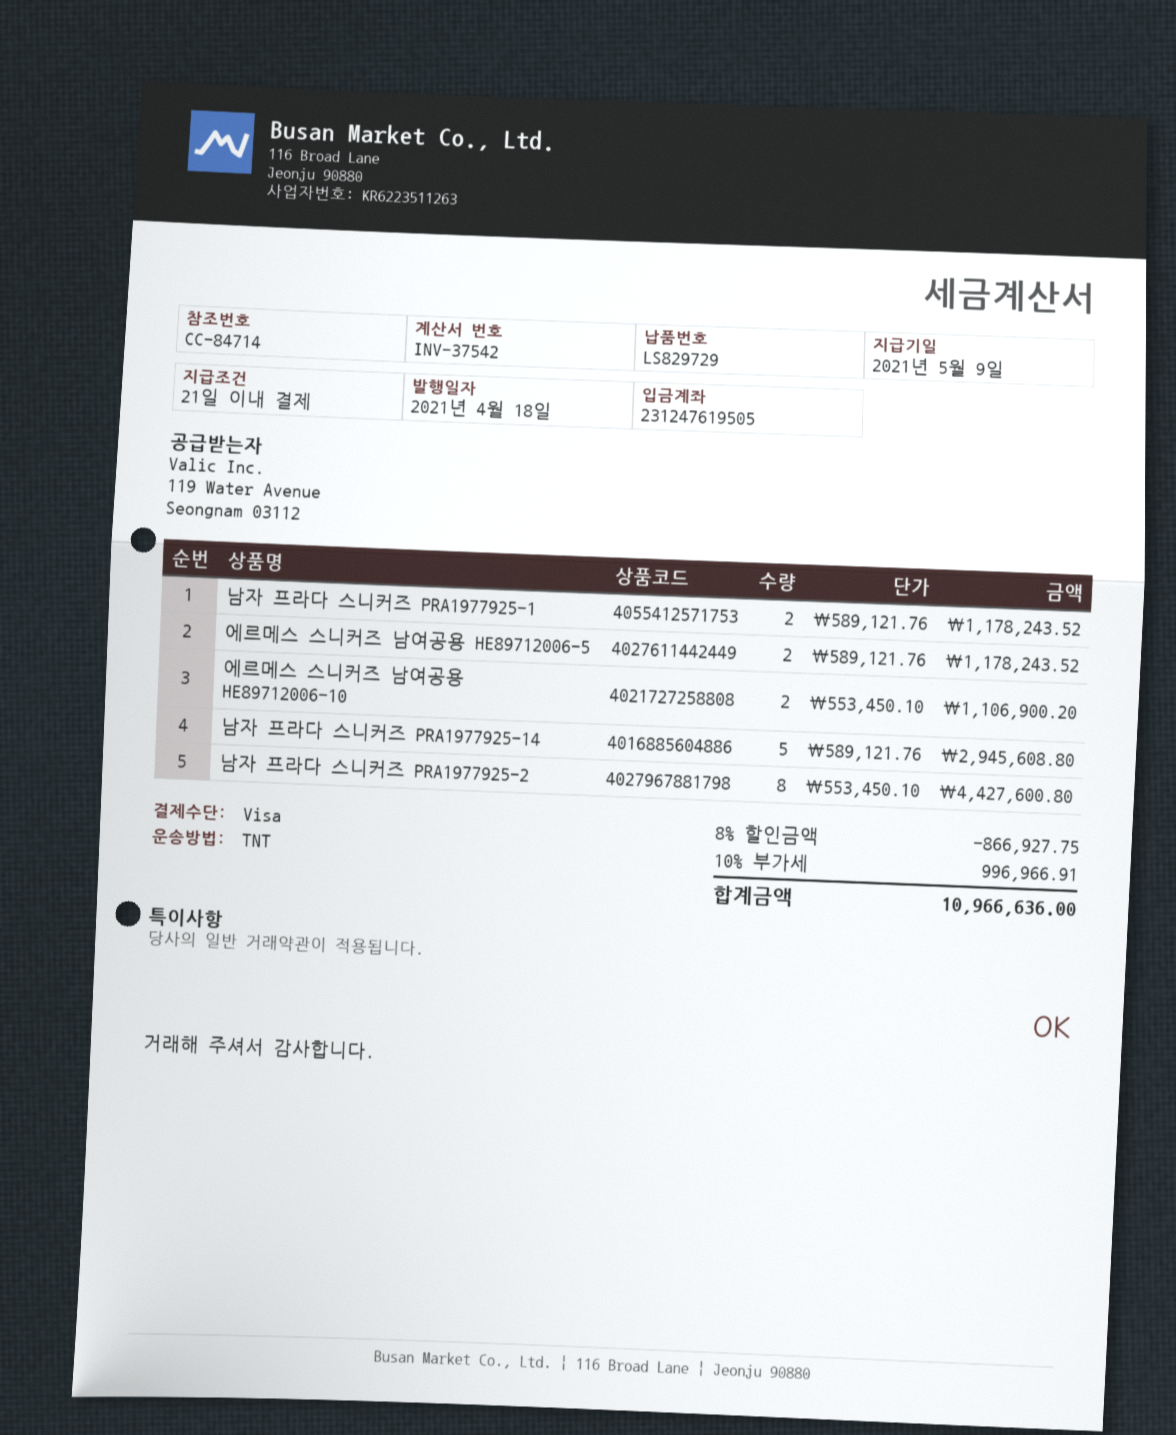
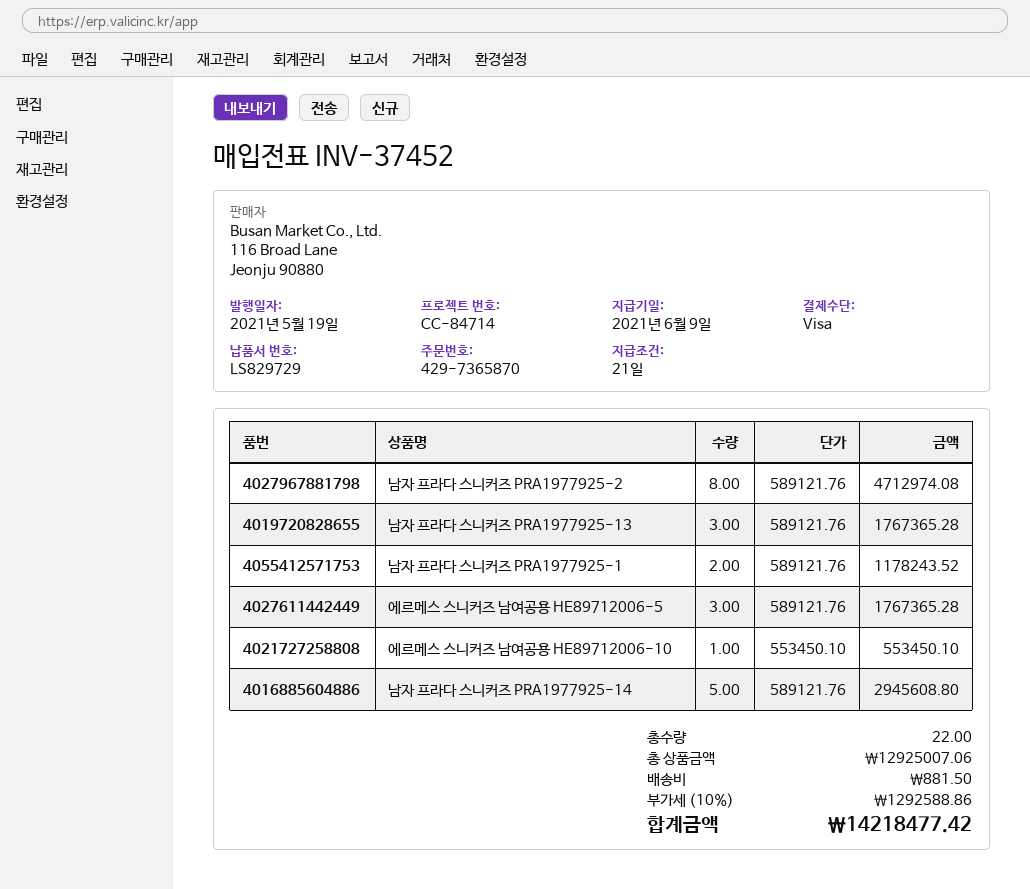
invoice number: INV-37542 -> INV-37452
invoice date: 2021-04-18 -> 2021-05-19
due date: 2021-05-09 -> 2021-06-09
에르메스 스니커즈 남여공용 HE89712006-5: 2 x 589121.76 = 1178243.52 -> 3 x 589121.76 = 1767365.28
에르메스 스니커즈 남여공용 HE89712006-10: 2 x 553450.10 = 1106900.20 -> 1 x 553450.10 = 553450.10
남자 프라다 스니커즈 PRA1977925-2: 8 x 553450.10 = 4427600.80 -> 8 x 589121.76 = 4712974.08
남자 프라다 스니커즈 PRA1977925-13: none -> 3 x 589121.76 = 1767365.28
discount: 8% = 866927.75 -> none
shipping: none -> 881.50
tax: 10% = 996966.91 -> 10% = 1292588.86
total: 10966636.00 -> 14218477.42

